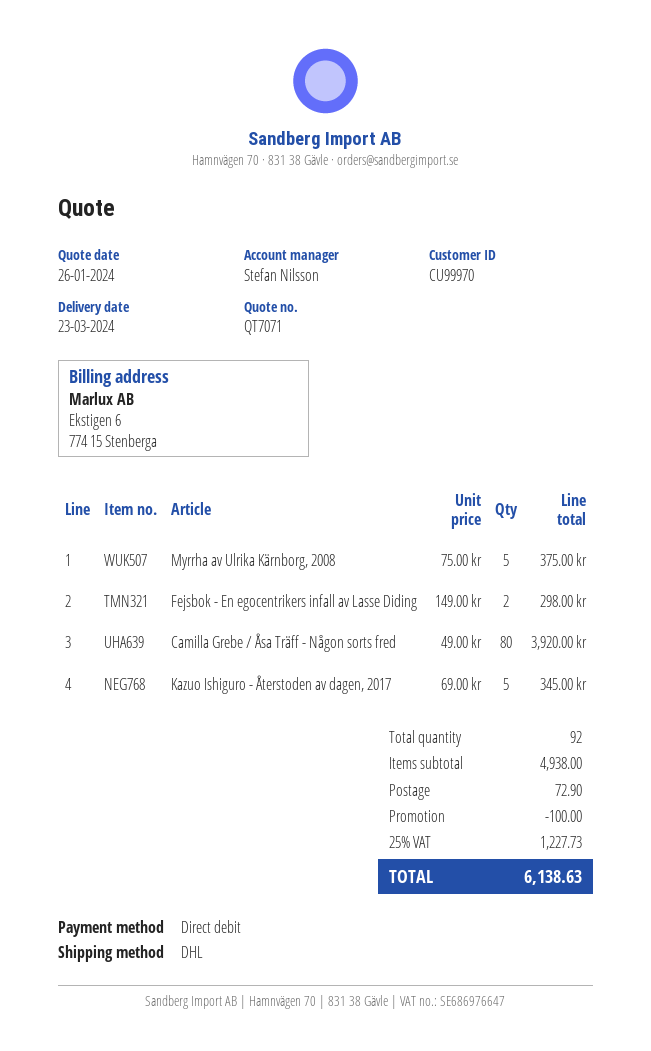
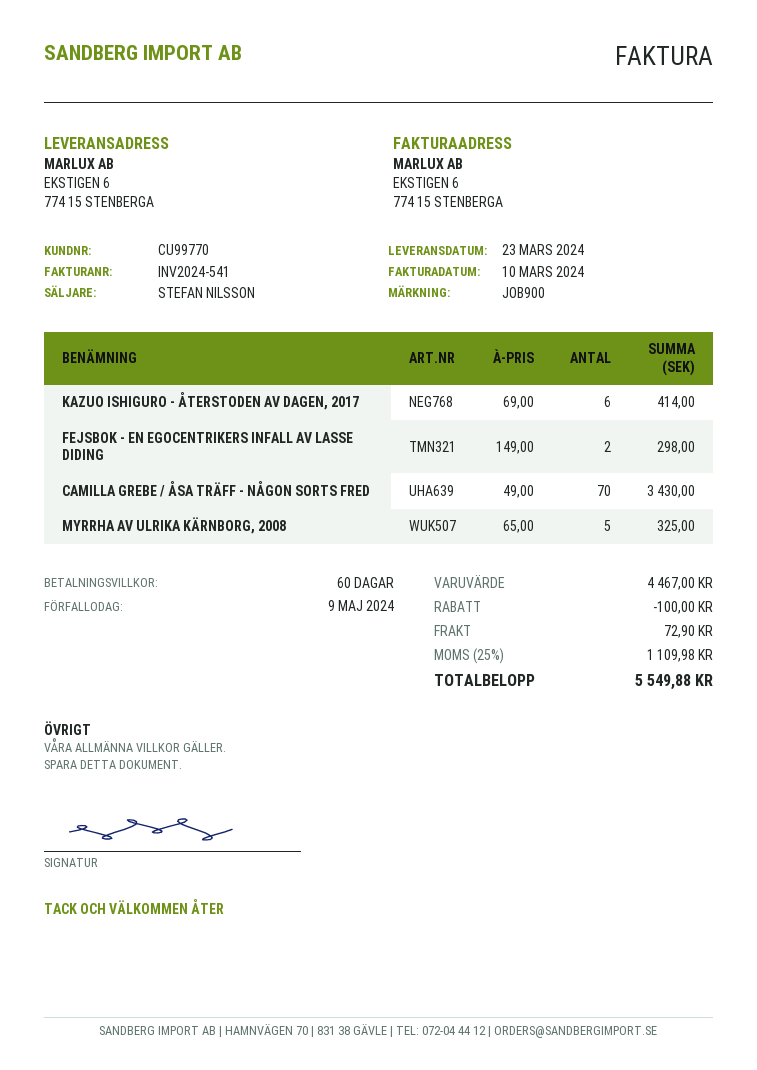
customer number: CU99970 -> CU99770
Myrrha av Ulrika Kärnborg, 2008: 5 x 75.00 = 375.00 -> 5 x 65.00 = 325.00
Camilla Grebe / Åsa Träff - Någon sorts fred: 80 x 49.00 = 3920.00 -> 70 x 49.00 = 3430.00
Kazuo Ishiguro - Återstoden av dagen, 2017: 5 x 69.00 = 345.00 -> 6 x 69.00 = 414.00
subtotal: 4938.00 -> 4467.00
tax: 25% = 1227.73 -> 25% = 1109.98
total: 6138.63 -> 5549.88

